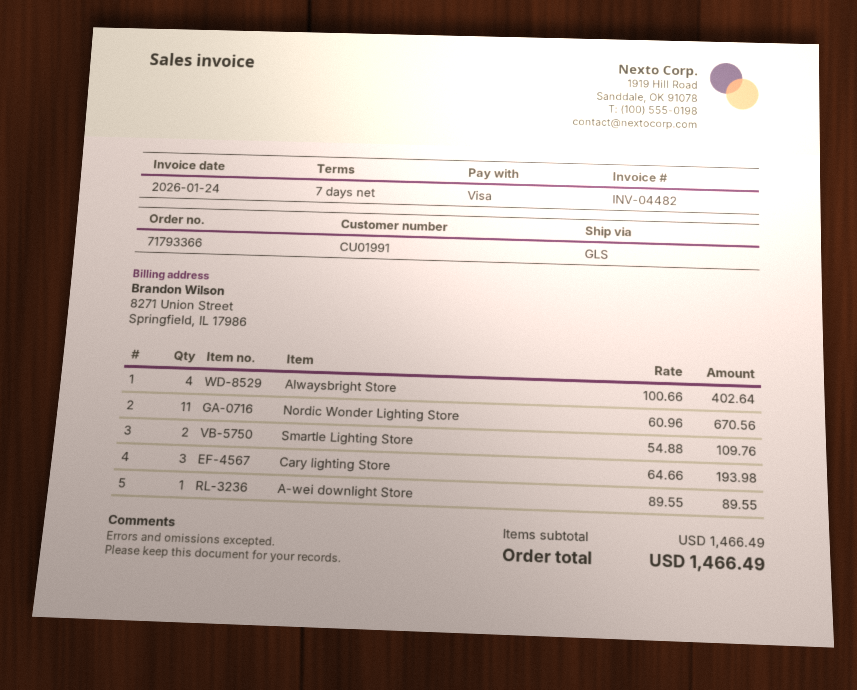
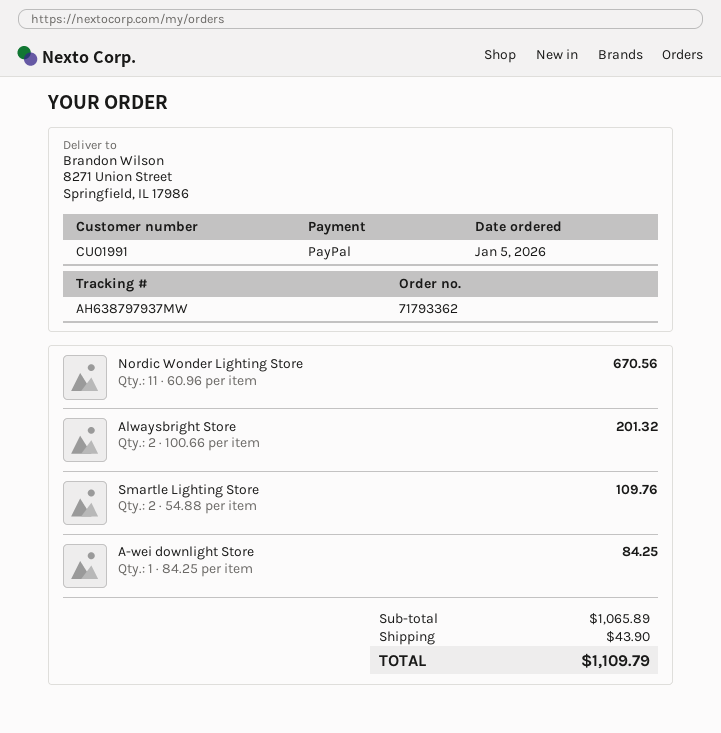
order number: 71793366 -> 71793362
payment method: Visa -> PayPal
Alwaysbright Store: 4 x 100.66 = 402.64 -> 2 x 100.66 = 201.32
Cary lighting Store: 3 x 64.66 = 193.98 -> none
A-wei downlight Store: 1 x 89.55 = 89.55 -> 1 x 84.25 = 84.25
subtotal: 1466.49 -> 1065.89
shipping: none -> 43.90
total: 1466.49 -> 1109.79

